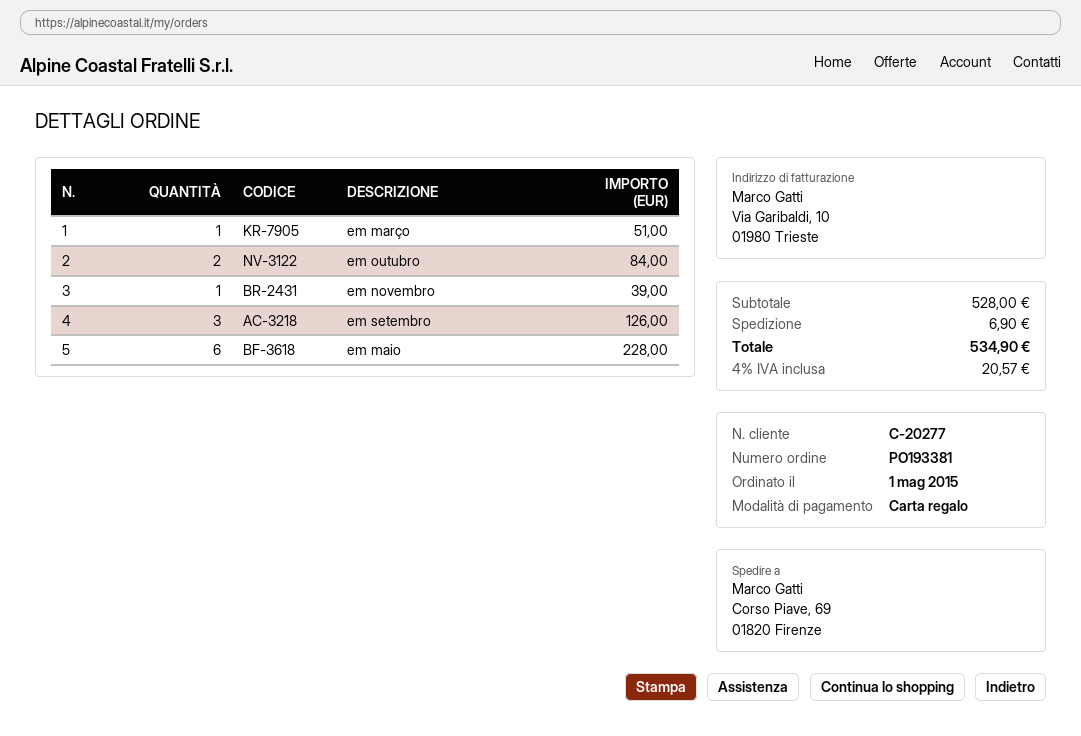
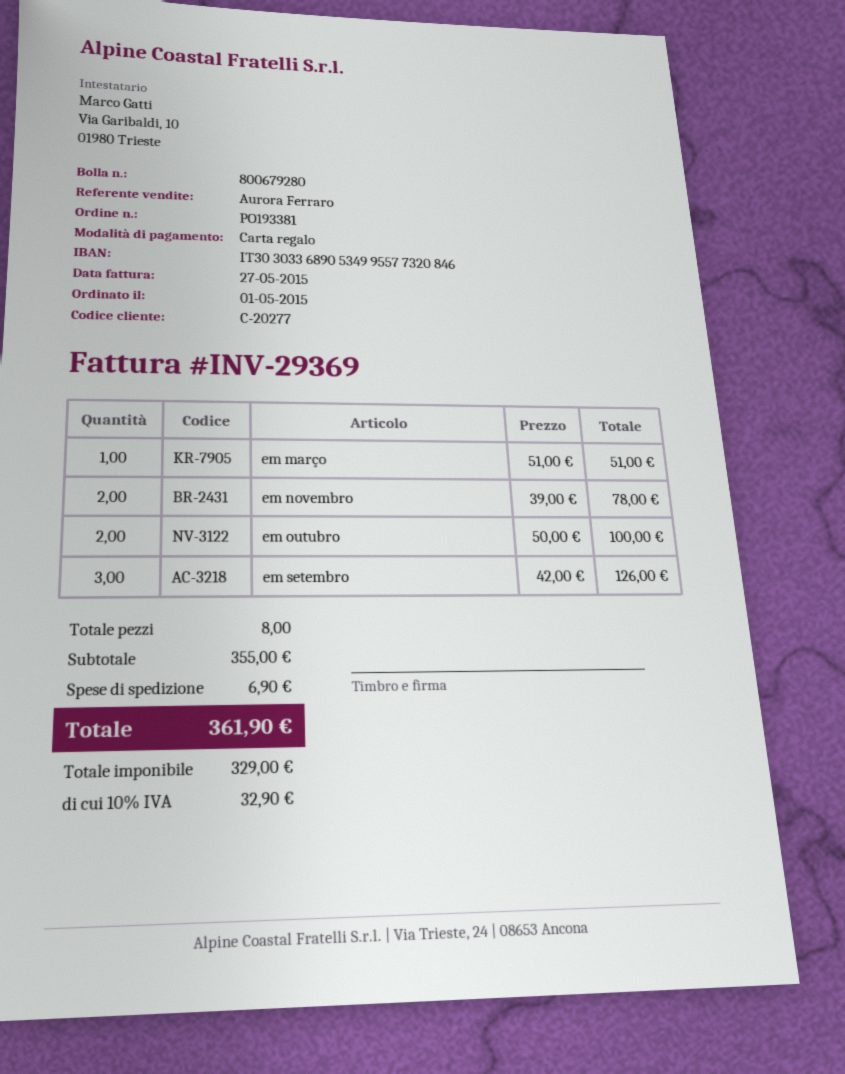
em outubro: 2 for 84.00 -> 2 for 100.00
em novembro: 1 for 39.00 -> 2 for 78.00
em maio: 6 for 228.00 -> none
subtotal: 528.00 -> 355.00
tax: 4% = 20.57 -> 10% = 32.90
total: 534.90 -> 361.90

